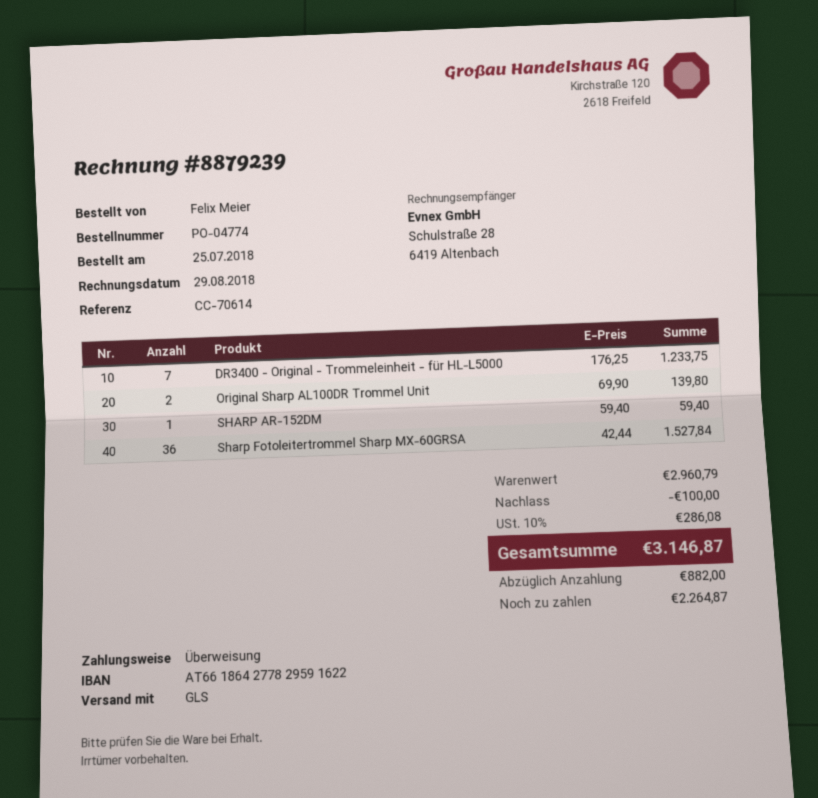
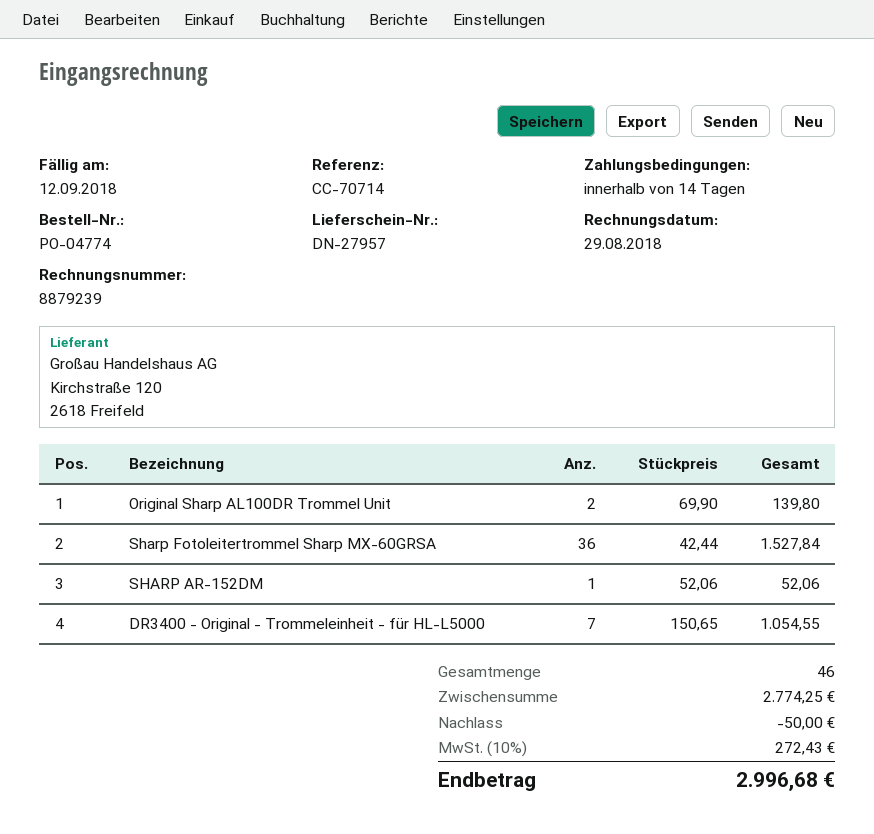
reference: CC-70614 -> CC-70714
DR3400 - Original - Trommeleinheit - für HL-L5000: 7 x 176.25 = 1233.75 -> 7 x 150.65 = 1054.55
SHARP AR-152DM: 1 x 59.40 = 59.40 -> 1 x 52.06 = 52.06
subtotal: 2960.79 -> 2774.25
discount: 100.00 -> 50.00
tax: 10% = 286.08 -> 10% = 272.43
total: 3146.87 -> 2996.68

